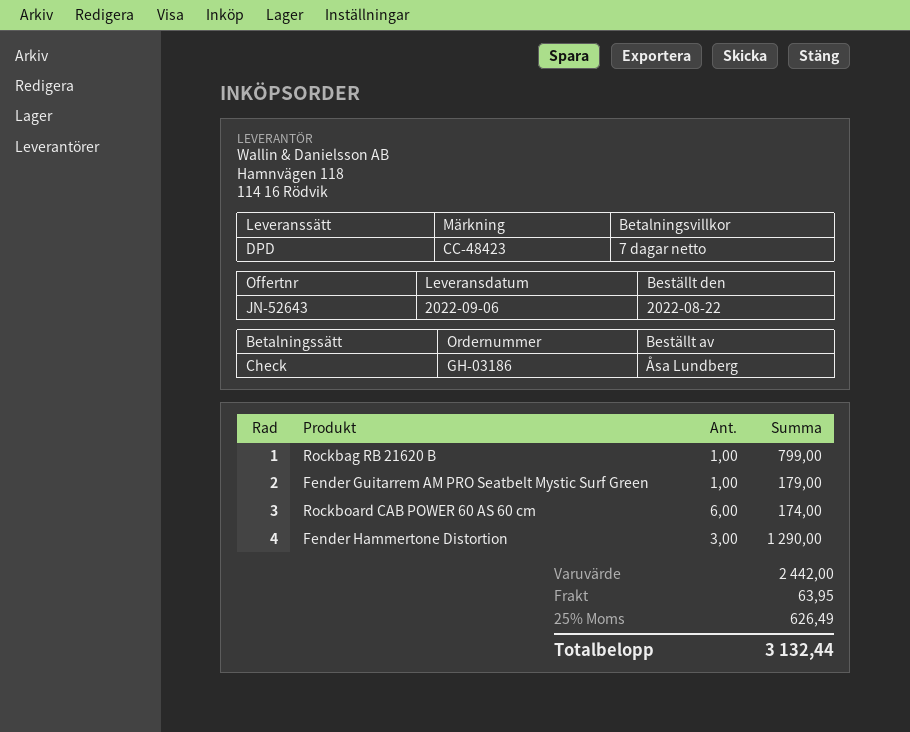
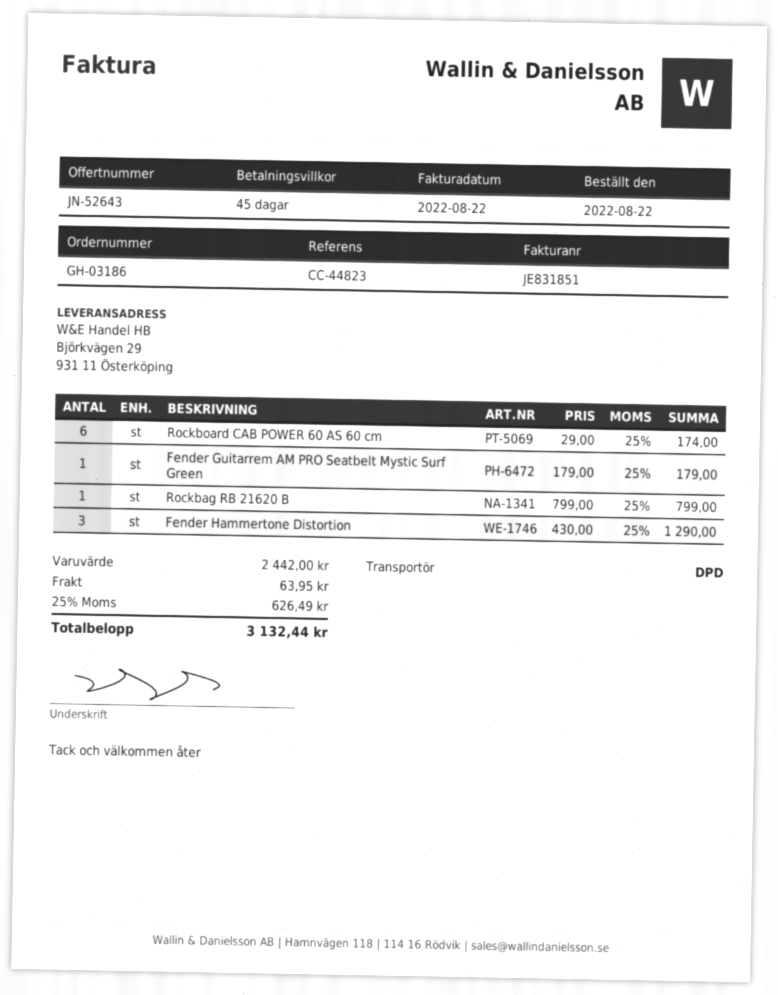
payment terms: 7 days -> 45 days
reference: CC-48423 -> CC-44823

